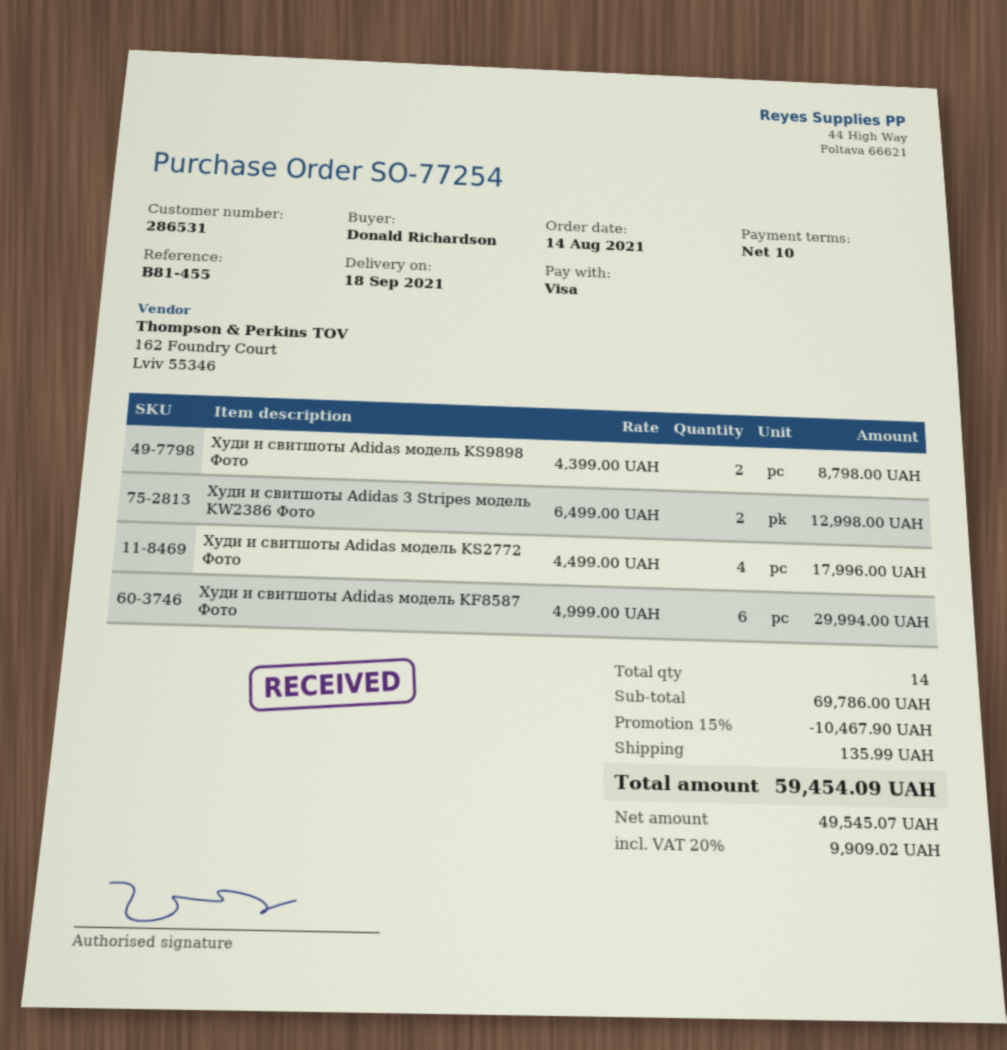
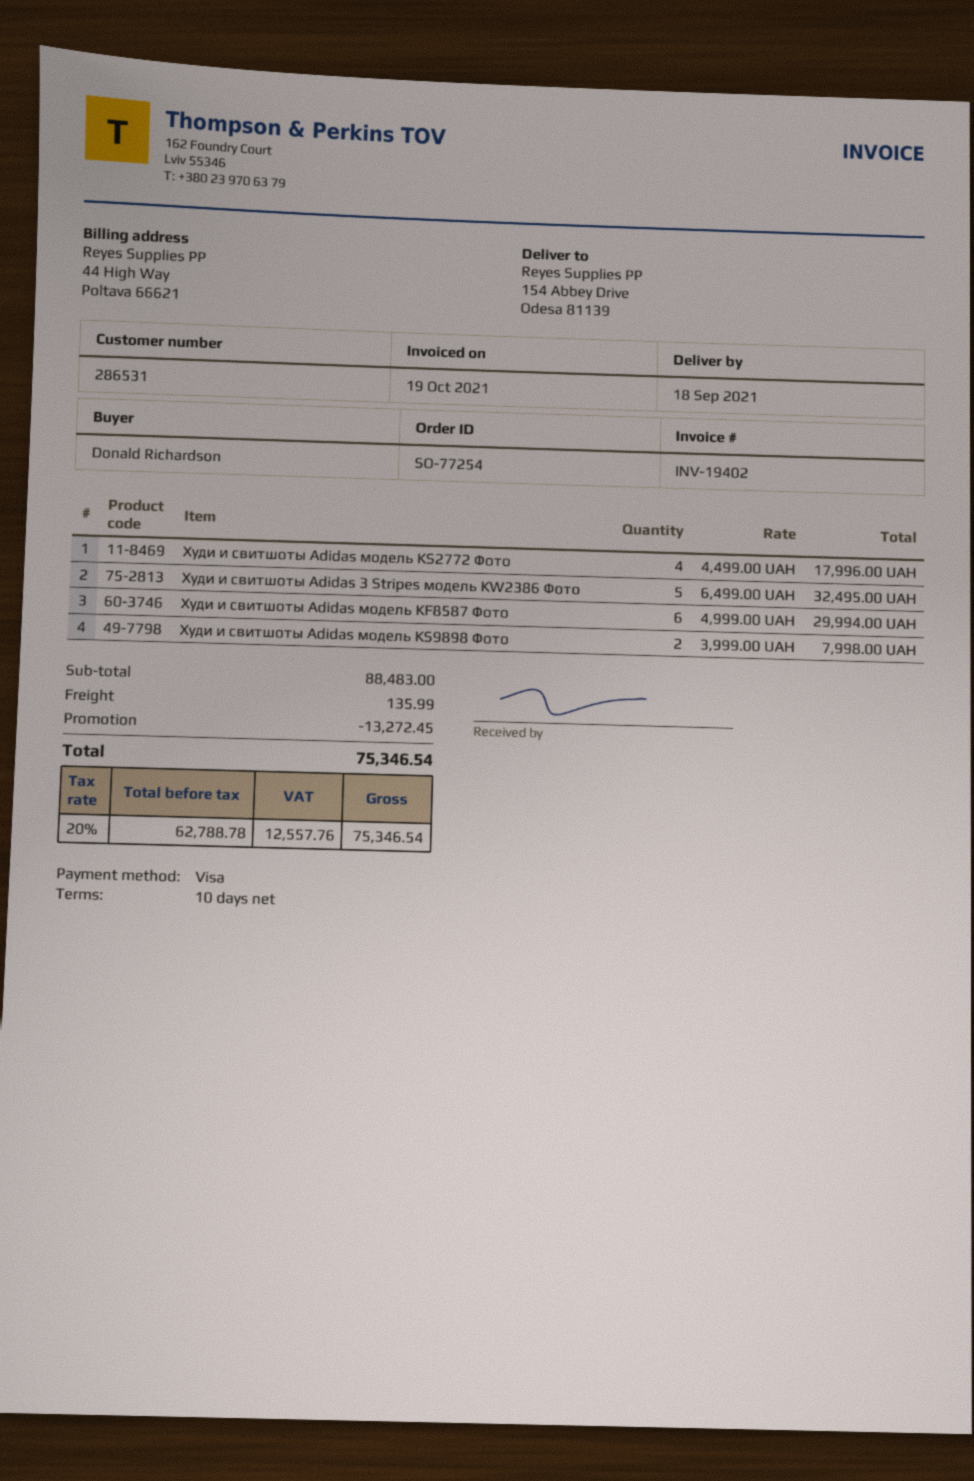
Худи и свитшоты Adidas модель KS9898 Фото: 2 x 4399.00 = 8798.00 -> 2 x 3999.00 = 7998.00
Худи и свитшоты Adidas 3 Stripes модель KW2386 Фото: 2 x 6499.00 = 12998.00 -> 5 x 6499.00 = 32495.00
subtotal: 69786.00 -> 88483.00
discount: 10467.90 -> 13272.45
net: 49545.07 -> 62788.78
tax: 20% = 9909.02 -> 20% = 12557.76
total: 59454.09 -> 75346.54

